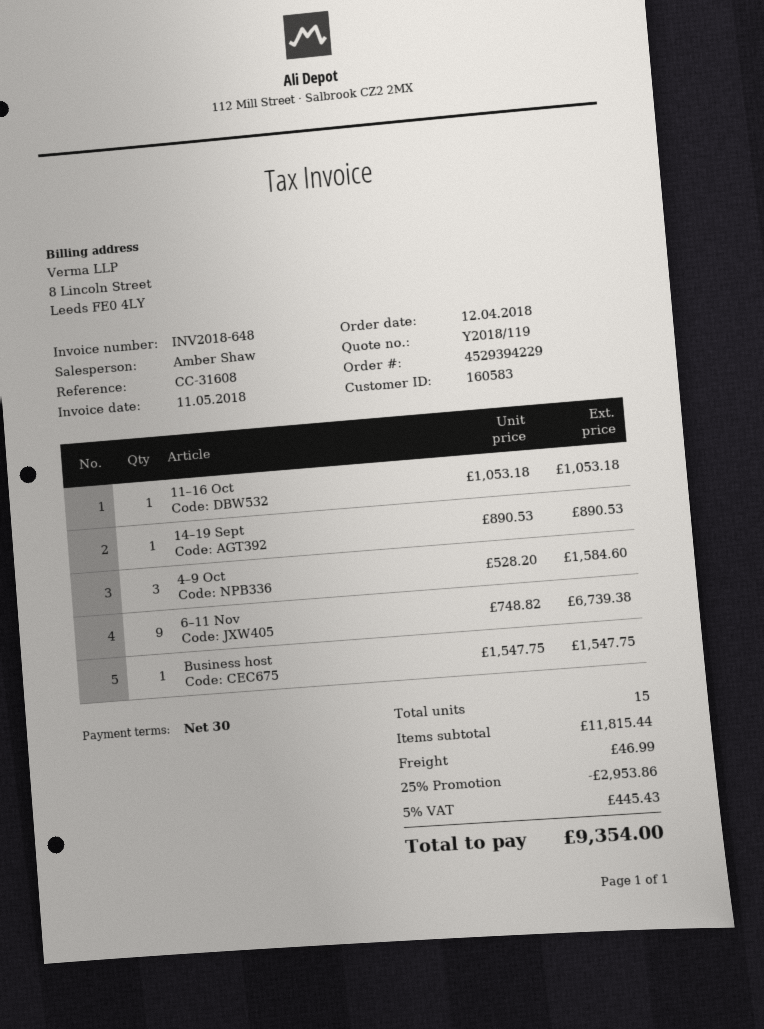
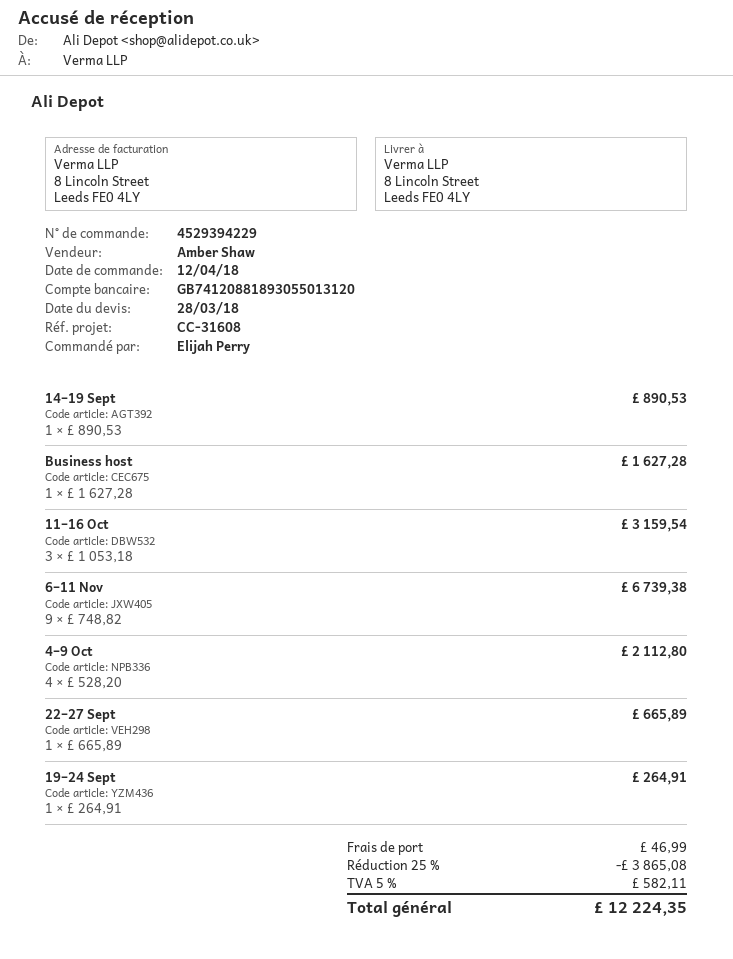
11–16 Oct: 1 x 1053.18 = 1053.18 -> 3 x 1053.18 = 3159.54
4–9 Oct: 3 x 528.20 = 1584.60 -> 4 x 528.20 = 2112.80
Business host: 1 x 1547.75 = 1547.75 -> 1 x 1627.28 = 1627.28
22–27 Sept: none -> 1 x 665.89 = 665.89
19–24 Sept: none -> 1 x 264.91 = 264.91
discount: 25% = 2953.86 -> 25% = 3865.08
tax: 5% = 445.43 -> 5% = 582.11
total: 9354.00 -> 12224.35

